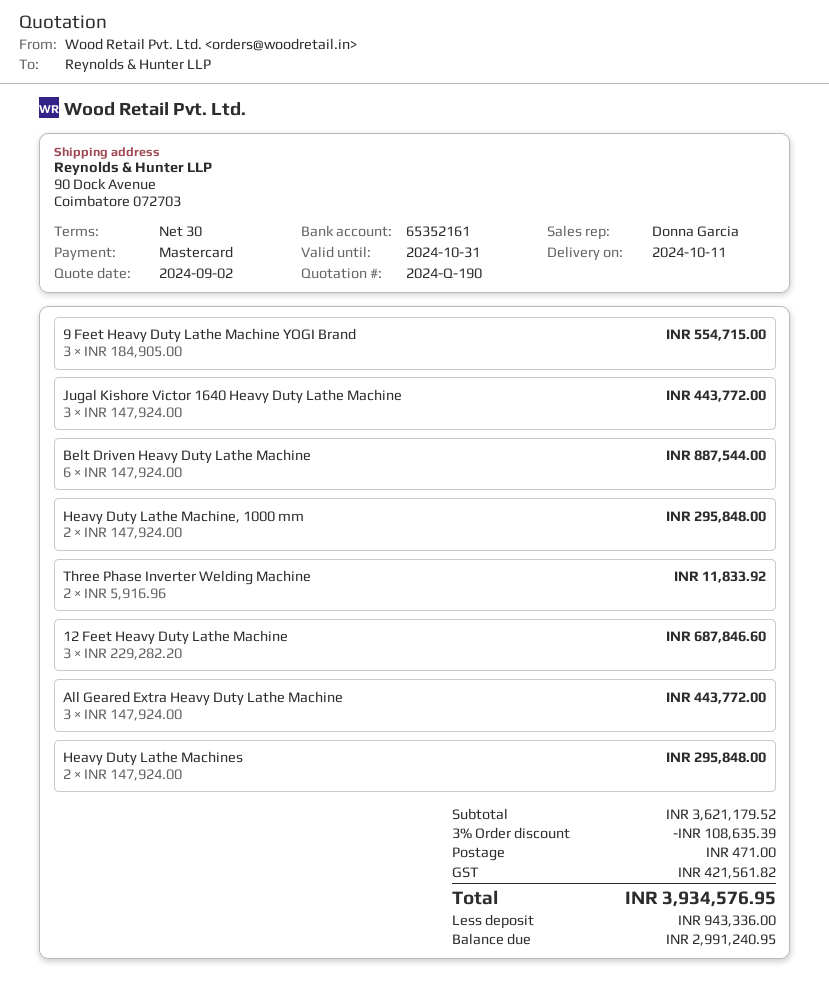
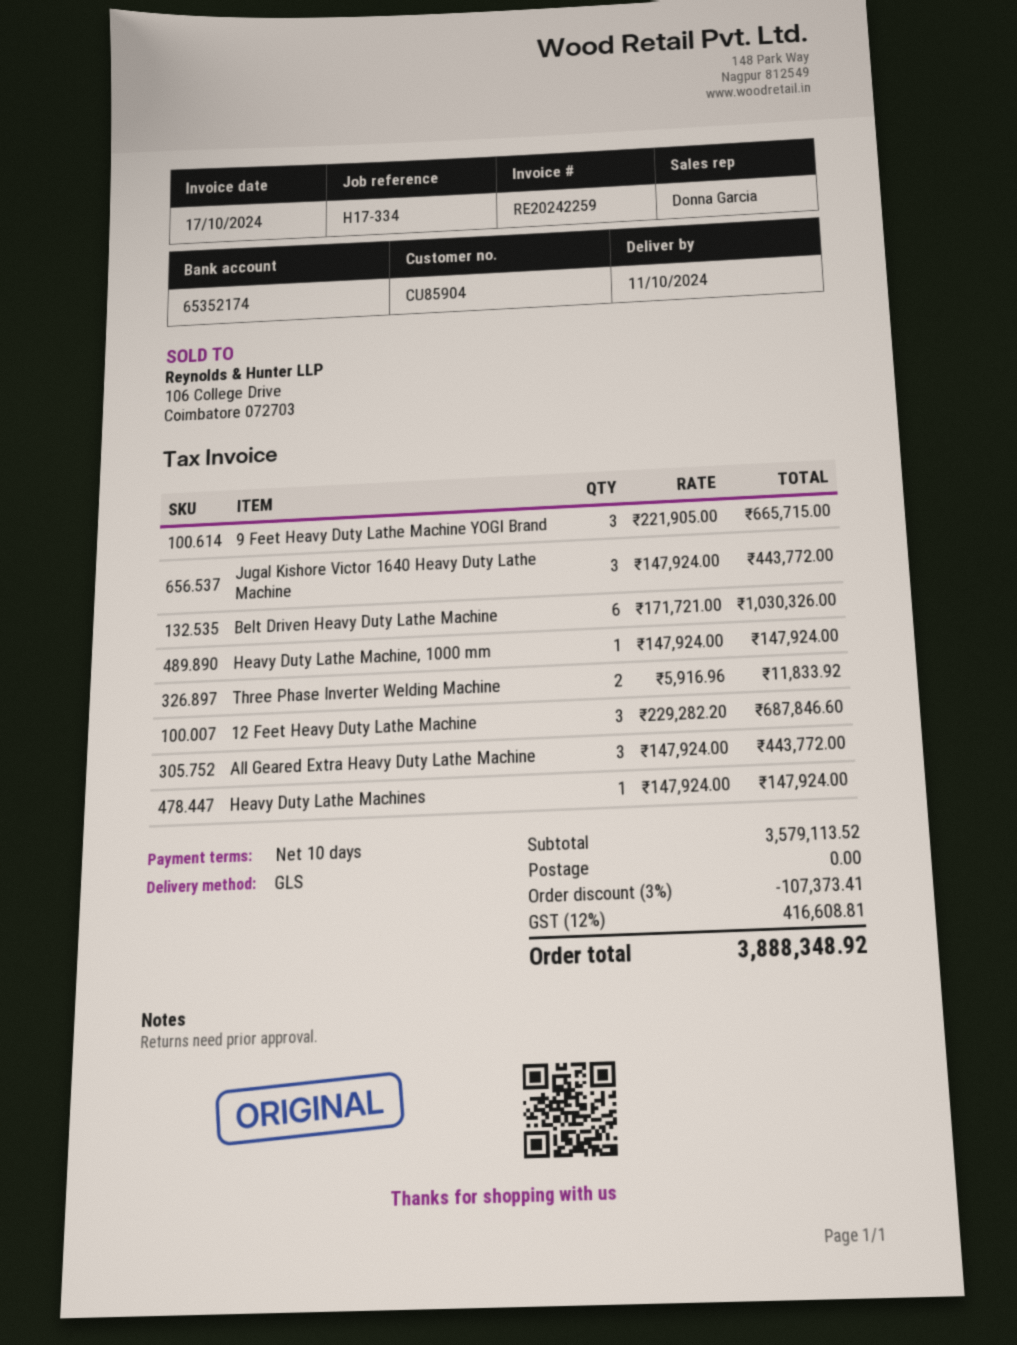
payment terms: 30 days -> 10 days
bank account: 65352161 -> 65352174
9 Feet Heavy Duty Lathe Machine YOGI Brand: 3 x 184905.00 = 554715.00 -> 3 x 221905.00 = 665715.00
Belt Driven Heavy Duty Lathe Machine: 6 x 147924.00 = 887544.00 -> 6 x 171721.00 = 1030326.00
Heavy Duty Lathe Machine, 1000 mm: 2 x 147924.00 = 295848.00 -> 1 x 147924.00 = 147924.00
Heavy Duty Lathe Machines: 2 x 147924.00 = 295848.00 -> 1 x 147924.00 = 147924.00
subtotal: 3621179.52 -> 3579113.52
discount: 3% = 108635.39 -> 3% = 107373.41
shipping: 471.00 -> 0.00
tax: 421561.82 -> 416608.81
total: 3934576.95 -> 3888348.92

